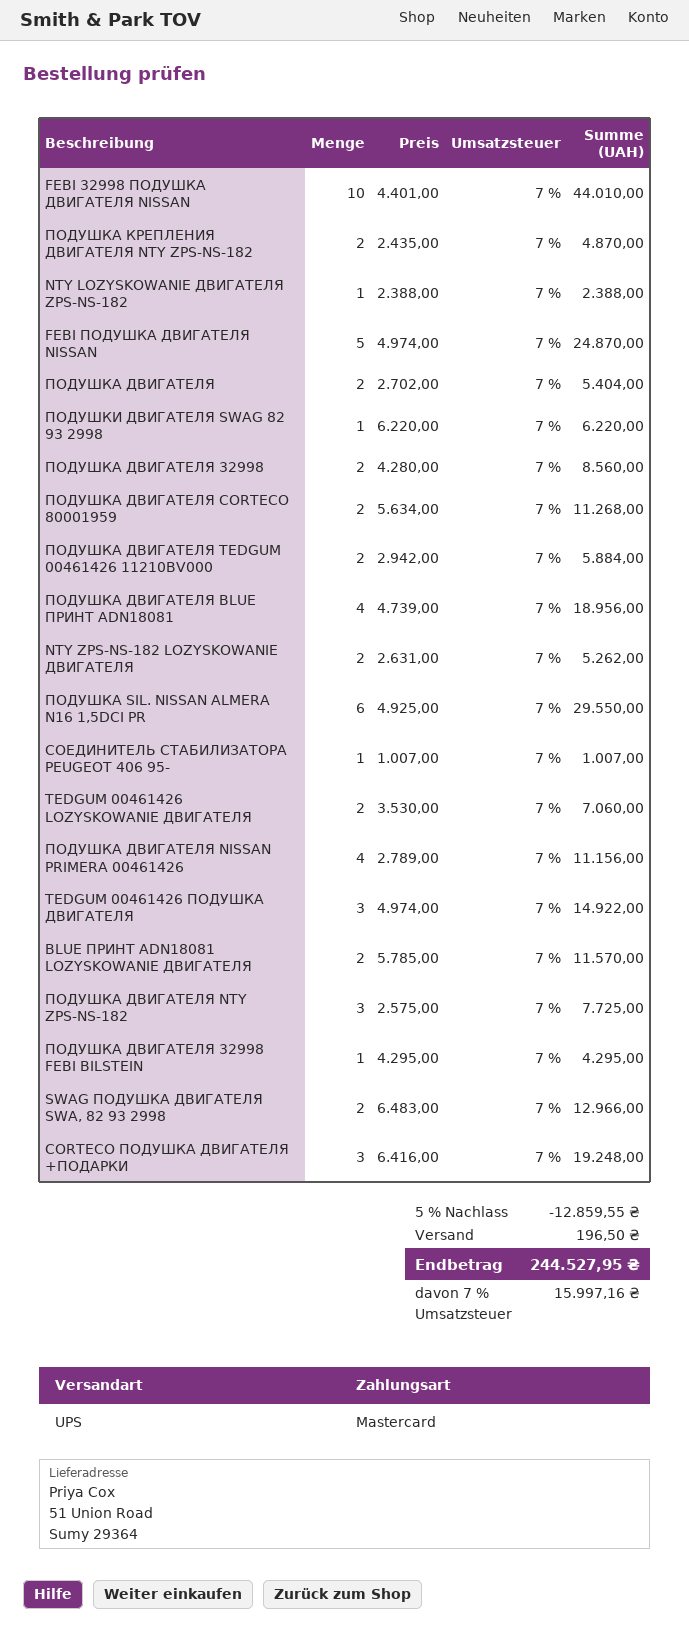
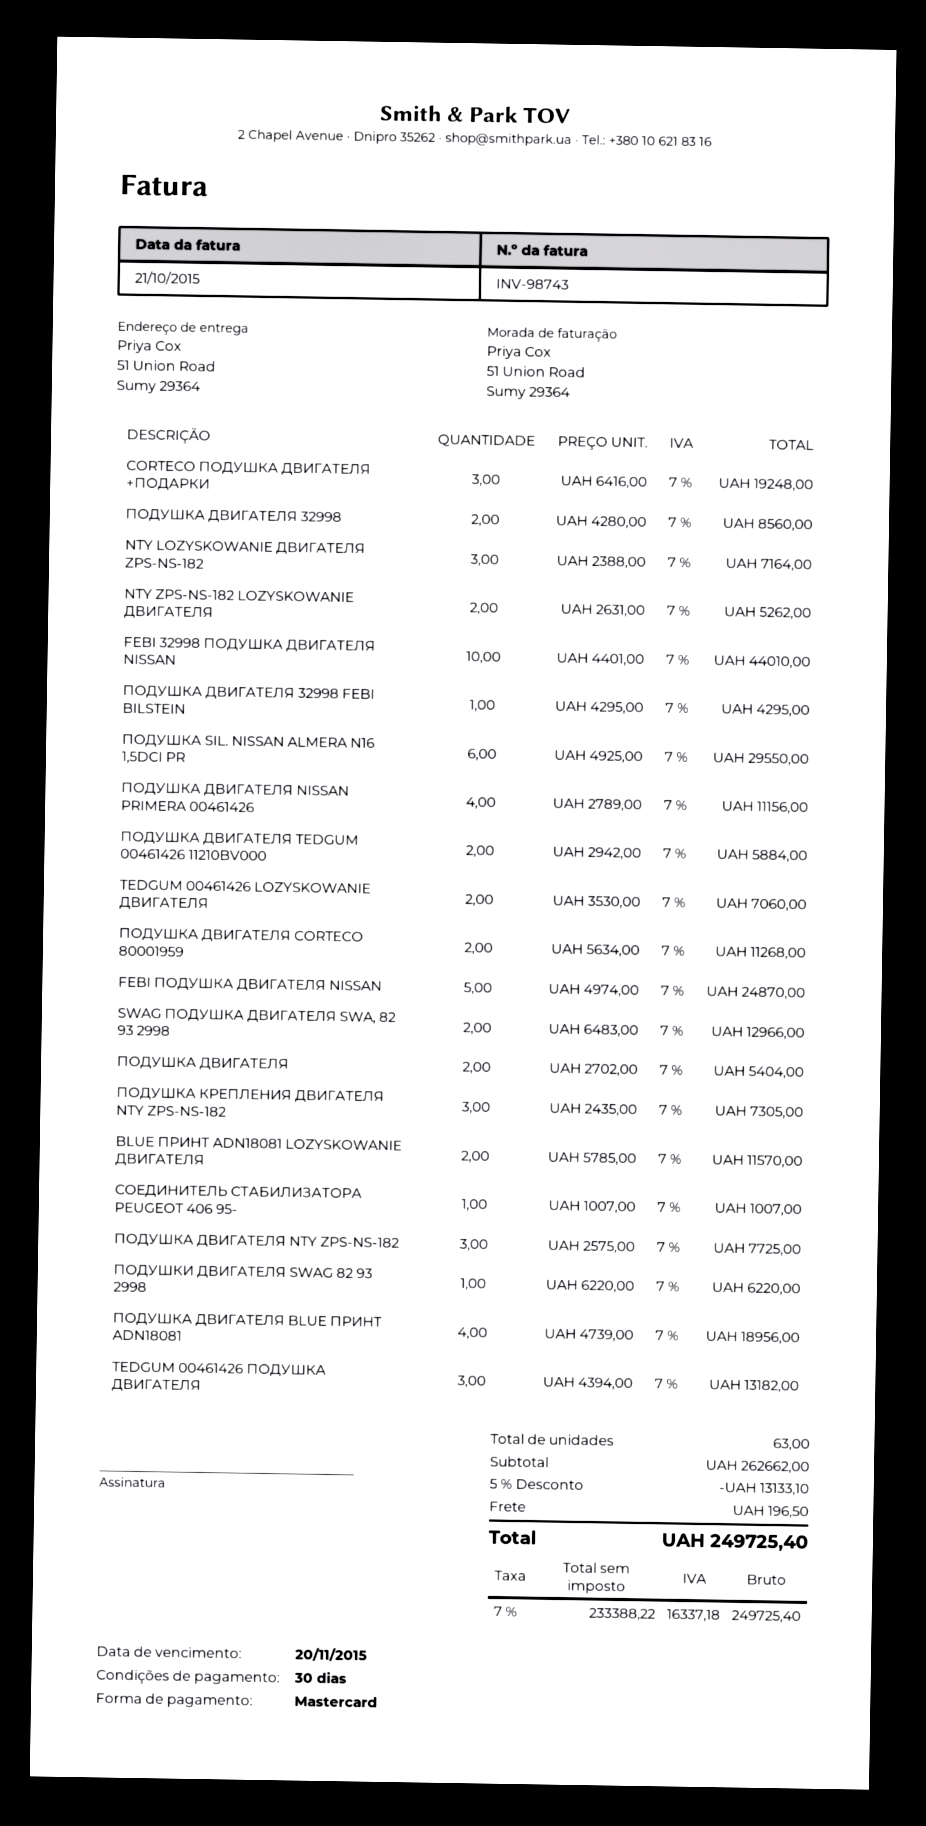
ПОДУШКА КРЕПЛЕНИЯ ДВИГАТЕЛЯ NTY ZPS-NS-182: 2 x 2435.00 = 4870.00 -> 3 x 2435.00 = 7305.00
NTY LOZYSKOWANIE ДВИГАТЕЛЯ ZPS-NS-182: 1 x 2388.00 = 2388.00 -> 3 x 2388.00 = 7164.00
TEDGUM 00461426 ПОДУШКА ДВИГАТЕЛЯ: 3 x 4974.00 = 14922.00 -> 3 x 4394.00 = 13182.00
discount: 5% = 12859.55 -> 5% = 13133.10
tax: 7% = 15997.16 -> 7% = 16337.18
total: 244527.95 -> 249725.40

